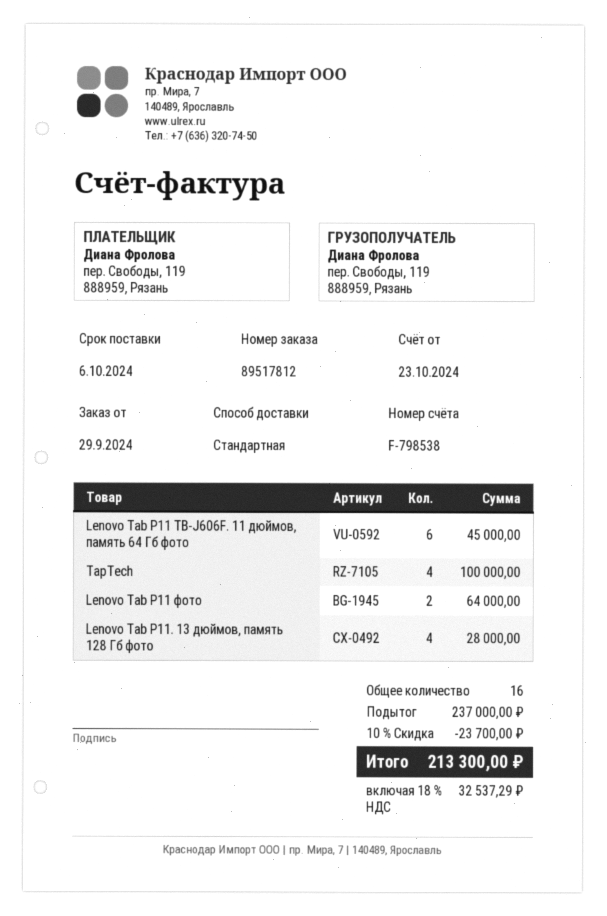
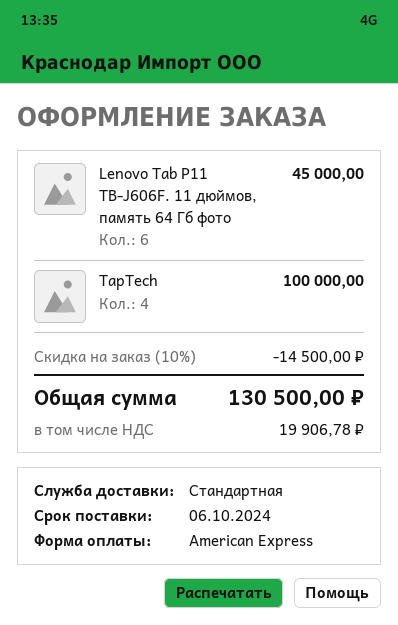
Lenovo Tab P11 фото: 2 for 64000.00 -> none
Lenovo Tab P11. 13 дюймов, память 128 Гб фото: 4 for 28000.00 -> none
discount: 10% = 23700.00 -> 10% = 14500.00
tax: 32537.29 -> 19906.78
total: 213300.00 -> 130500.00

